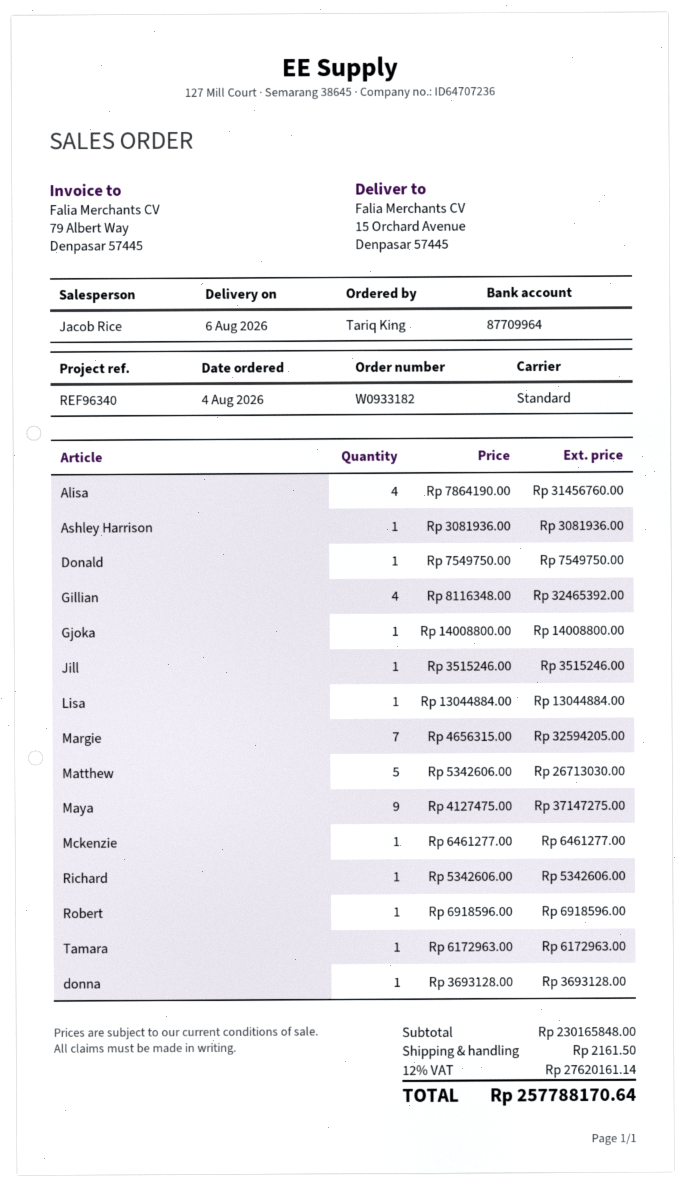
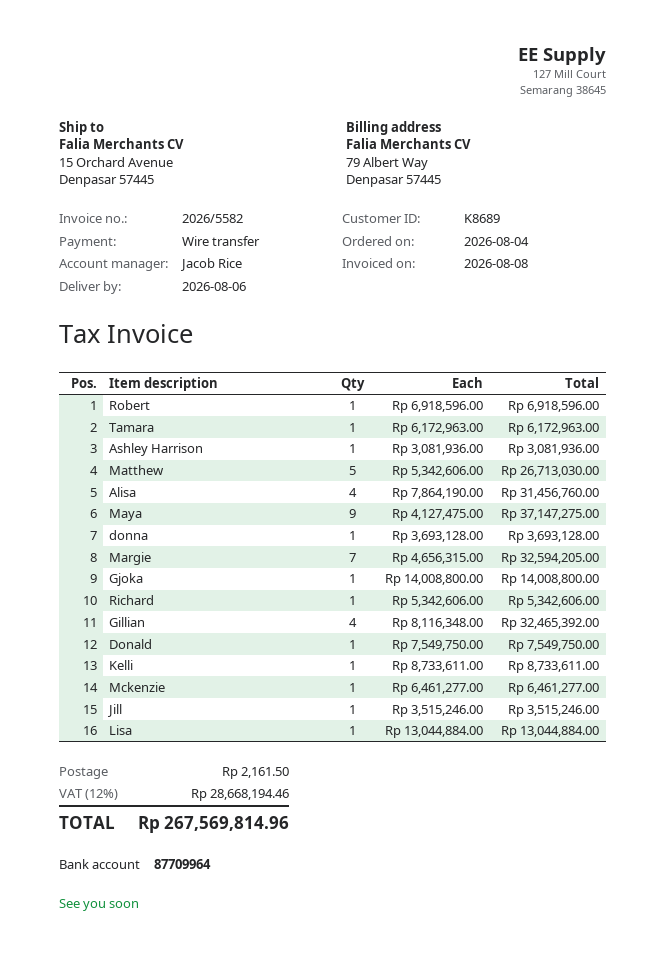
Kelli: none -> 1 x 8733611.00 = 8733611.00
tax: 12% = 27620161.14 -> 12% = 28668194.46
total: 257788170.64 -> 267569814.96

